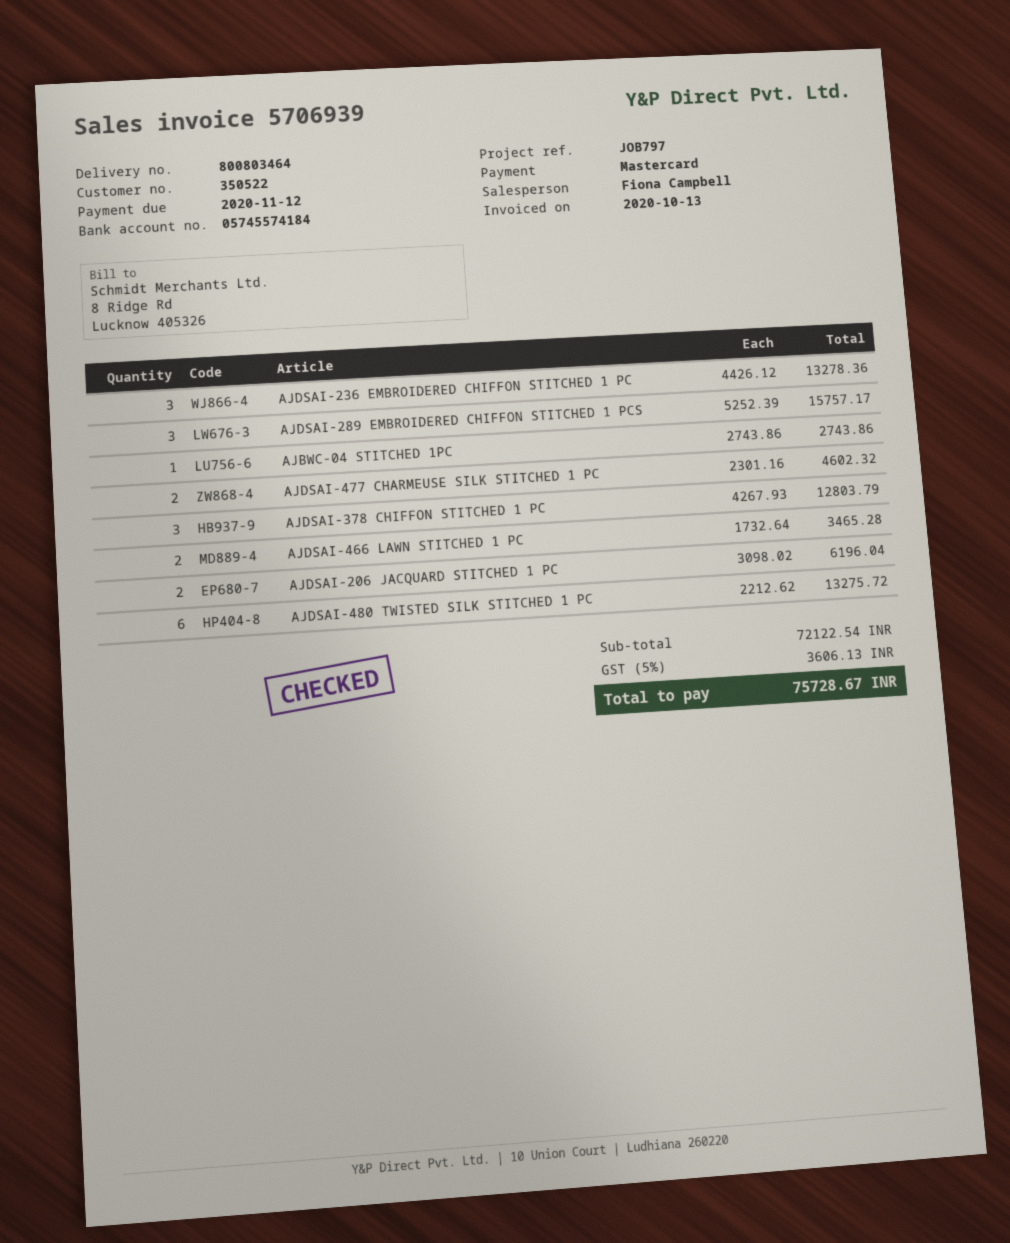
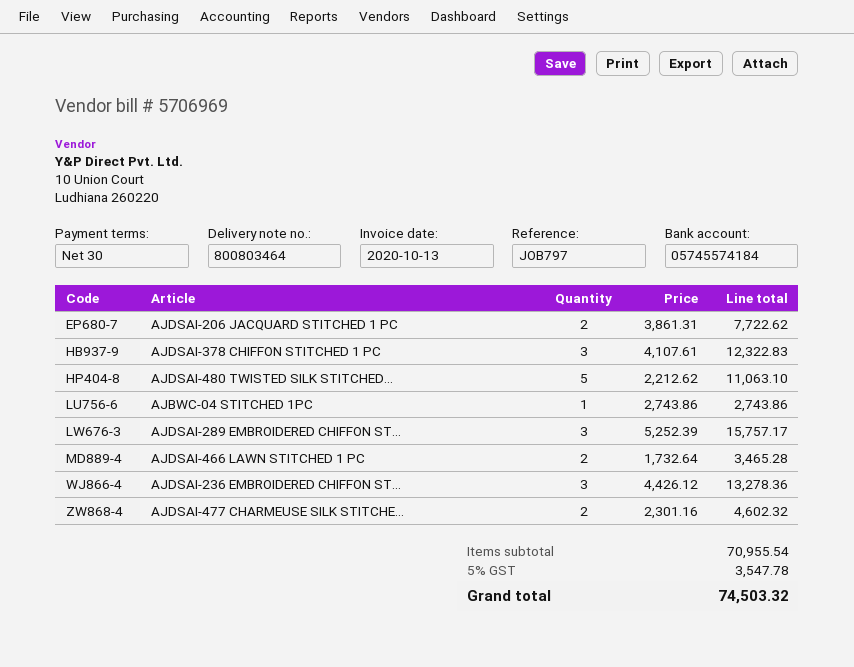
invoice number: 5706939 -> 5706969
AJDSAI-378 CHIFFON STITCHED 1 PC: 3 x 4267.93 = 12803.79 -> 3 x 4107.61 = 12322.83
AJDSAI-206 JACQUARD STITCHED 1 PC: 2 x 3098.02 = 6196.04 -> 2 x 3861.31 = 7722.62
AJDSAI-480 TWISTED SILK STITCHED 1 PC: 6 x 2212.62 = 13275.72 -> 5 x 2212.62 = 11063.10
subtotal: 72122.54 -> 70955.54
tax: 5% = 3606.13 -> 5% = 3547.78
total: 75728.67 -> 74503.32

